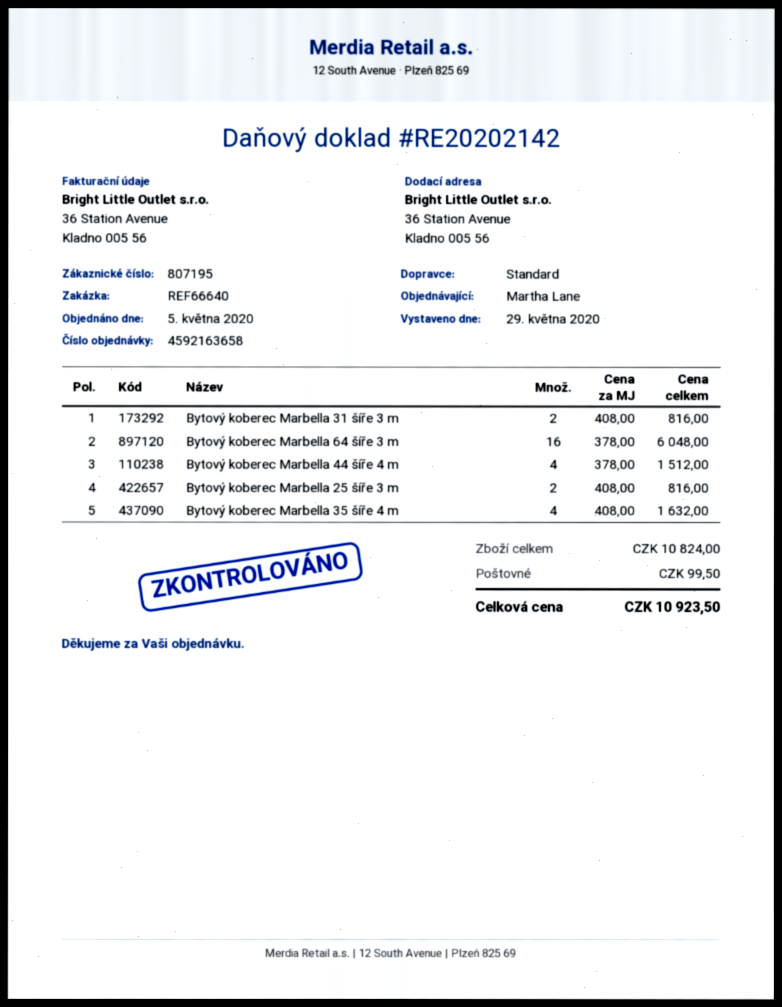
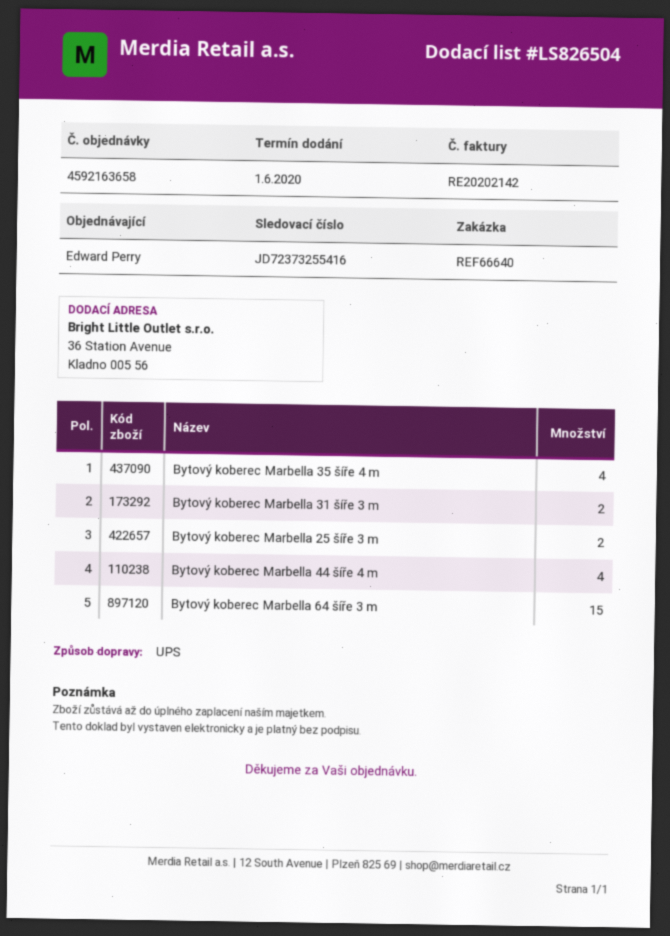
ordered by: Martha Lane -> Edward Perry
shipping method: standard -> UPS
Bytový koberec Marbella 64 šíře 3 m: 16 -> 15

